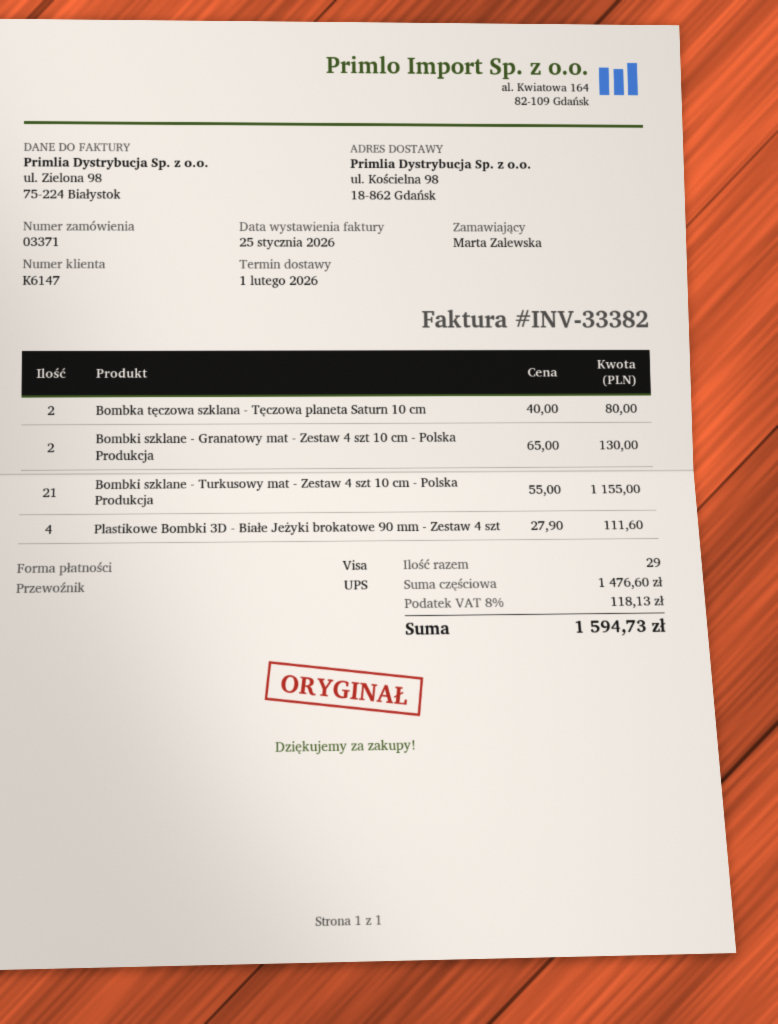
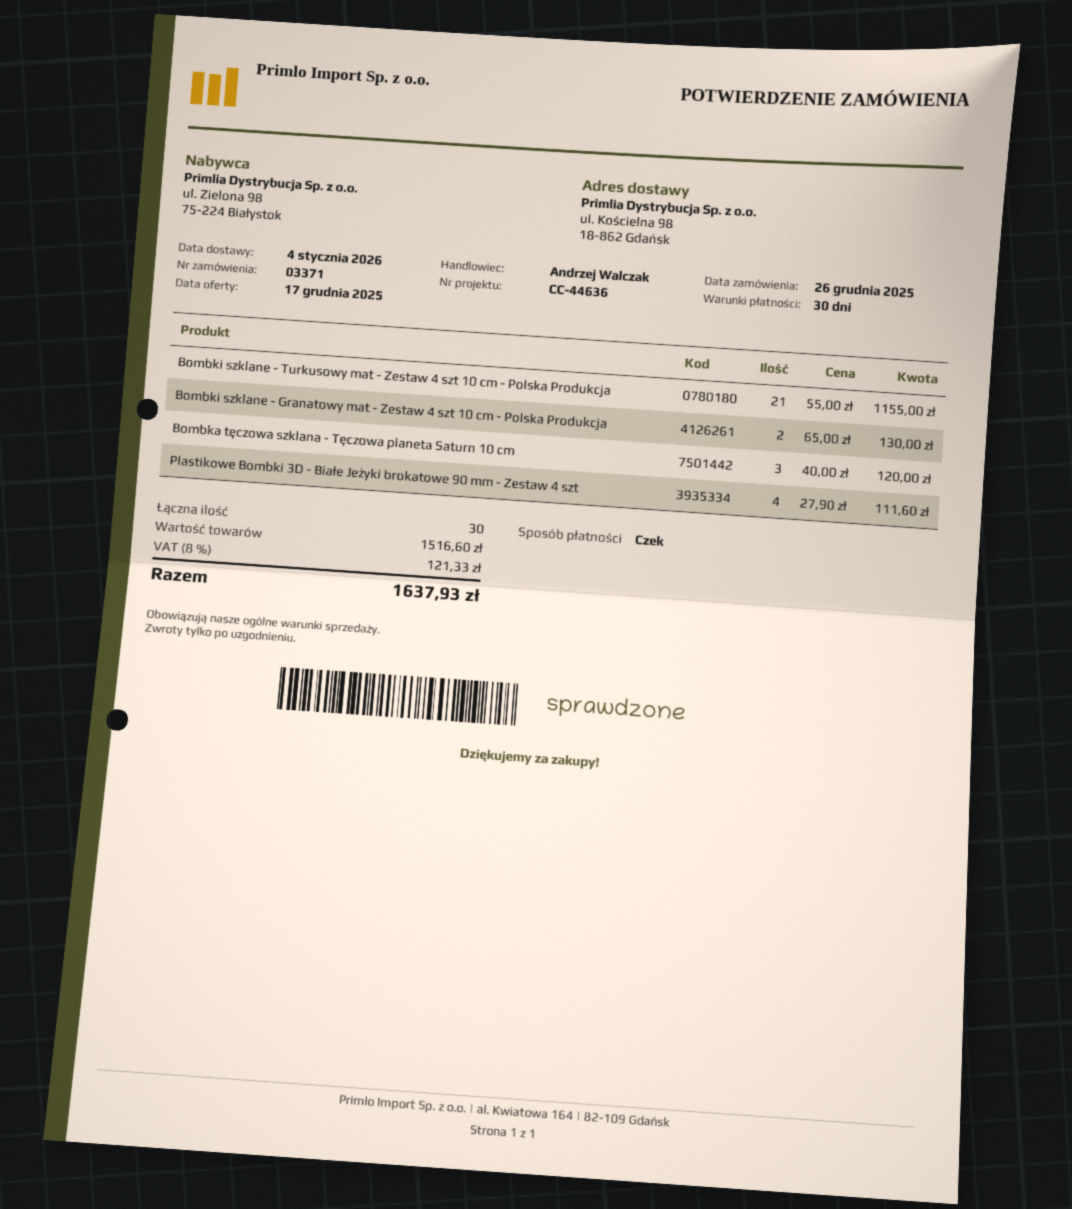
delivery date: 2026-02-01 -> 2026-01-04
payment method: Visa -> cheque
Bombka tęczowa szklana - Tęczowa planeta Saturn 10 cm: 2 x 40.00 = 80.00 -> 3 x 40.00 = 120.00
total quantity: 29 -> 30
subtotal: 1476.60 -> 1516.60
tax: 8% = 118.13 -> 8% = 121.33
total: 1594.73 -> 1637.93

